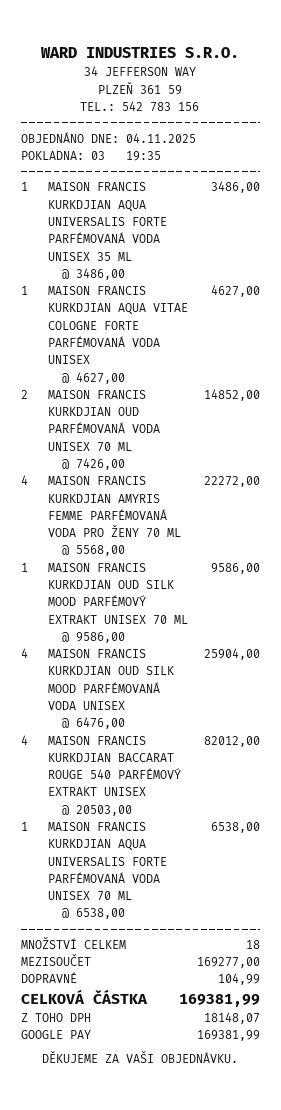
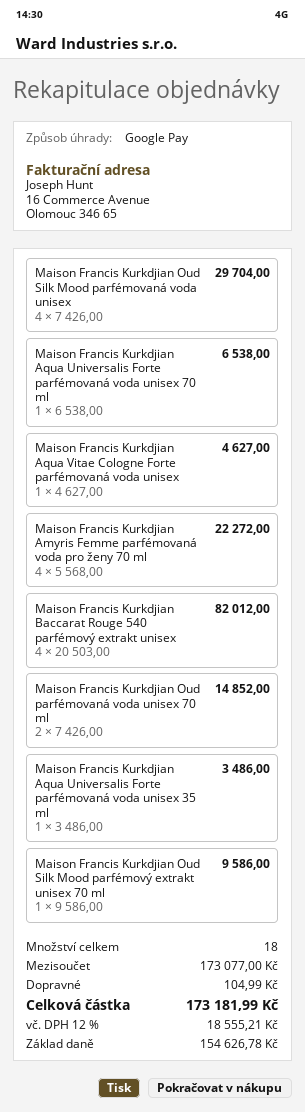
MAISON FRANCIS KURKDJIAN OUD SILK MOOD PARFÉMOVANÁ VODA UNISEX: 4 x 6476.00 = 25904.00 -> 4 x 7426.00 = 29704.00
subtotal: 169277.00 -> 173077.00
tax: 18148.07 -> 18555.21
total: 169381.99 -> 173181.99

